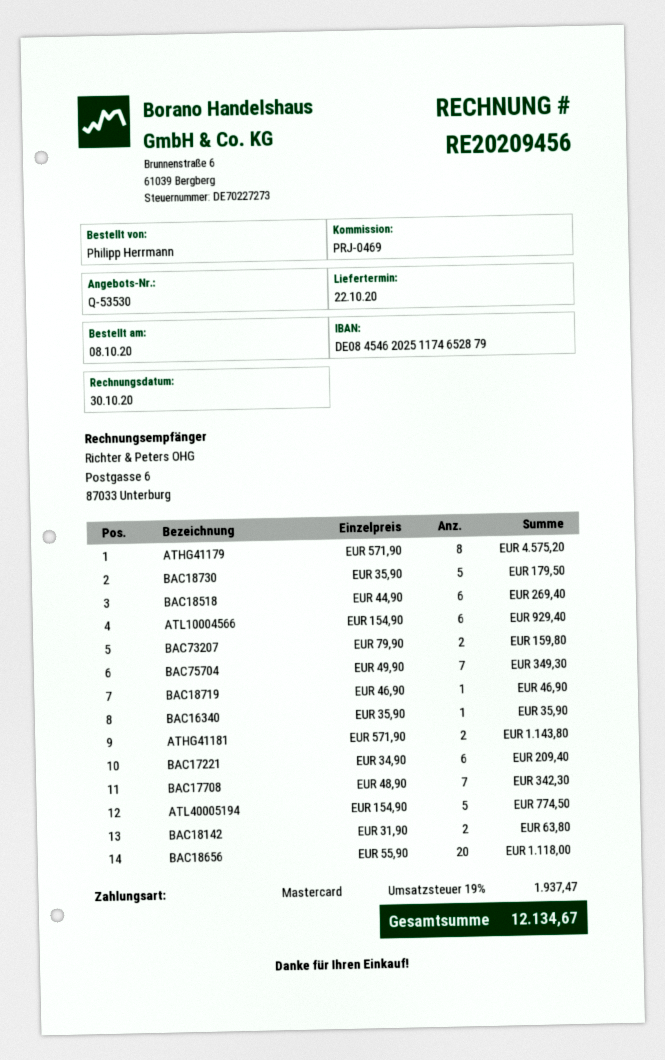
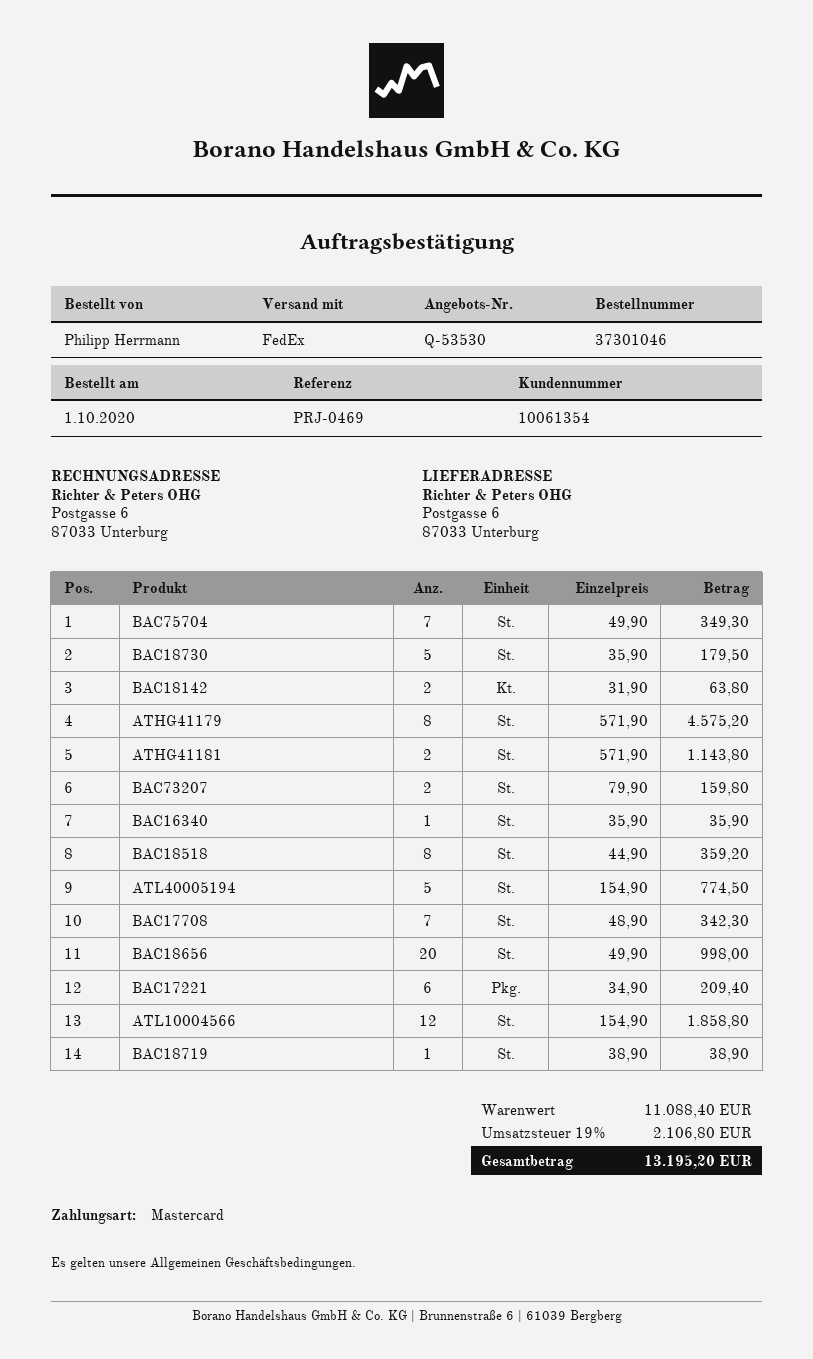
order date: 2020-10-08 -> 2020-10-01
BAC18518: 6 x 44.90 = 269.40 -> 8 x 44.90 = 359.20
ATL10004566: 6 x 154.90 = 929.40 -> 12 x 154.90 = 1858.80
BAC18719: 1 x 46.90 = 46.90 -> 1 x 38.90 = 38.90
BAC18656: 20 x 55.90 = 1118.00 -> 20 x 49.90 = 998.00
tax: 19% = 1937.47 -> 19% = 2106.80
total: 12134.67 -> 13195.20

